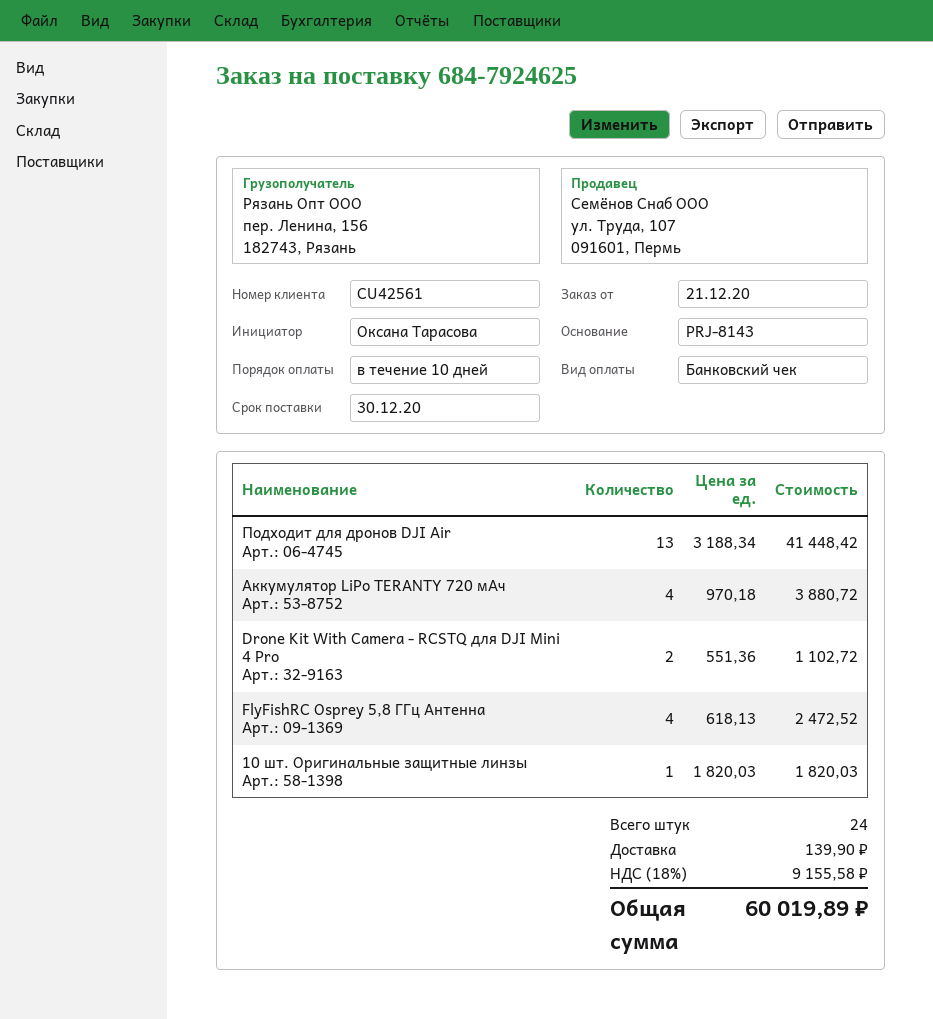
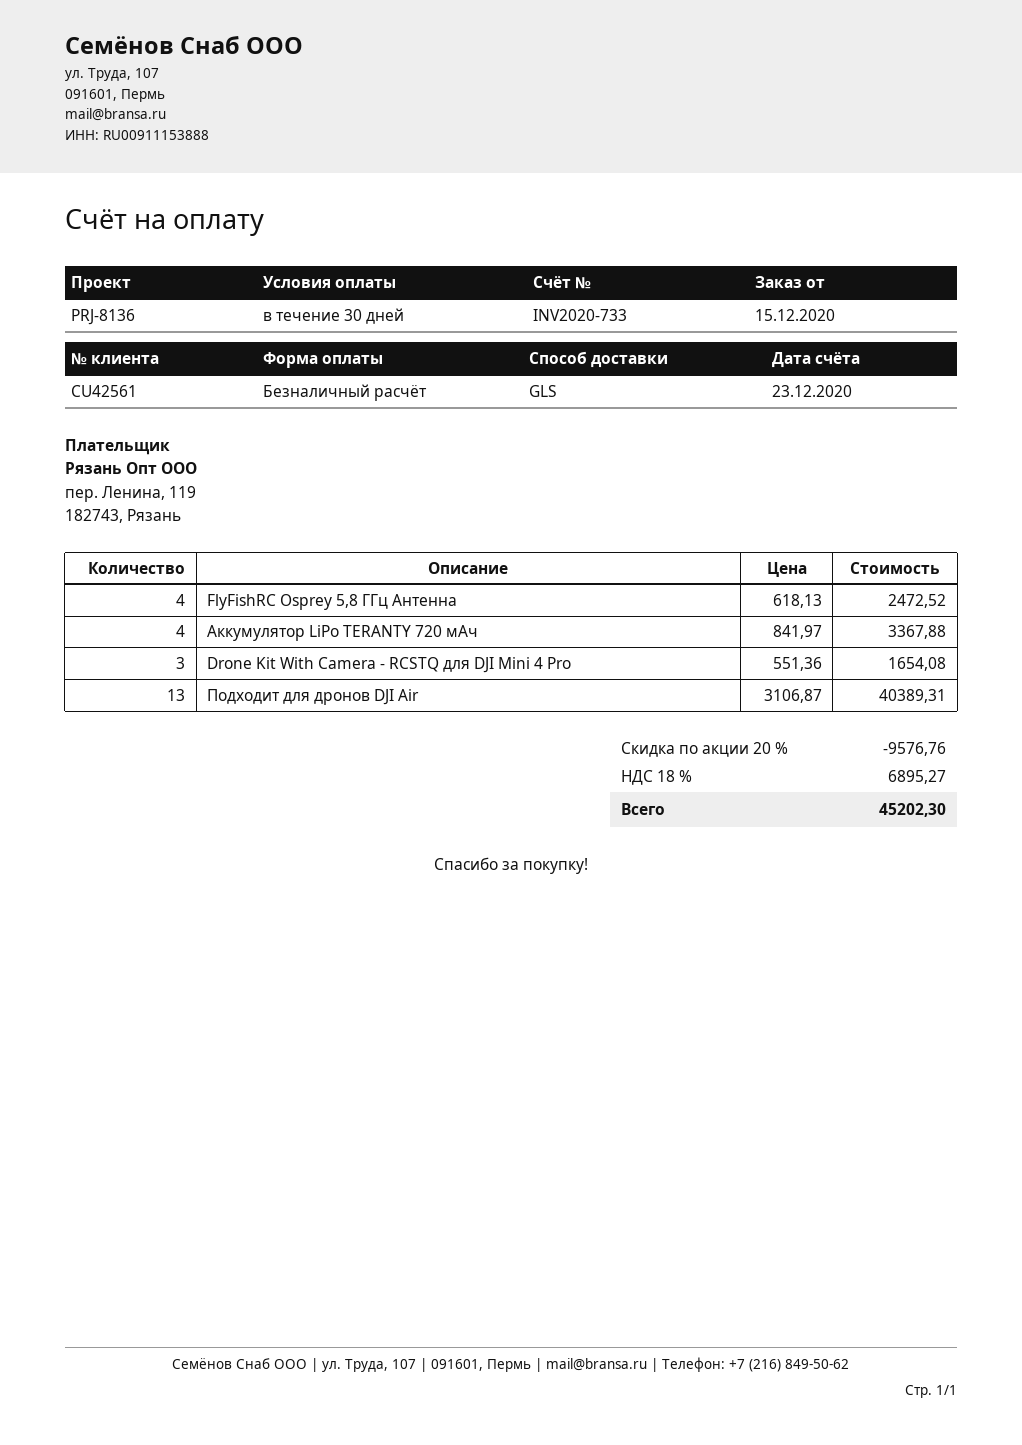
order date: 2020-12-21 -> 2020-12-15
payment terms: 10 days -> 30 days
reference: PRJ-8143 -> PRJ-8136
payment method: cheque -> bank transfer
Подходит для дронов DJI Air: 13 x 3188.34 = 41448.42 -> 13 x 3106.87 = 40389.31
Аккумулятор LiPo TERANTY 720 мАч: 4 x 970.18 = 3880.72 -> 4 x 841.97 = 3367.88
Drone Kit With Camera - RCSTQ для DJI Mini 4 Pro: 2 x 551.36 = 1102.72 -> 3 x 551.36 = 1654.08
10 шт. Оригинальные защитные линзы: 1 x 1820.03 = 1820.03 -> none
discount: none -> 20% = 9576.76
shipping: 139.90 -> none
tax: 18% = 9155.58 -> 18% = 6895.27
total: 60019.89 -> 45202.30

